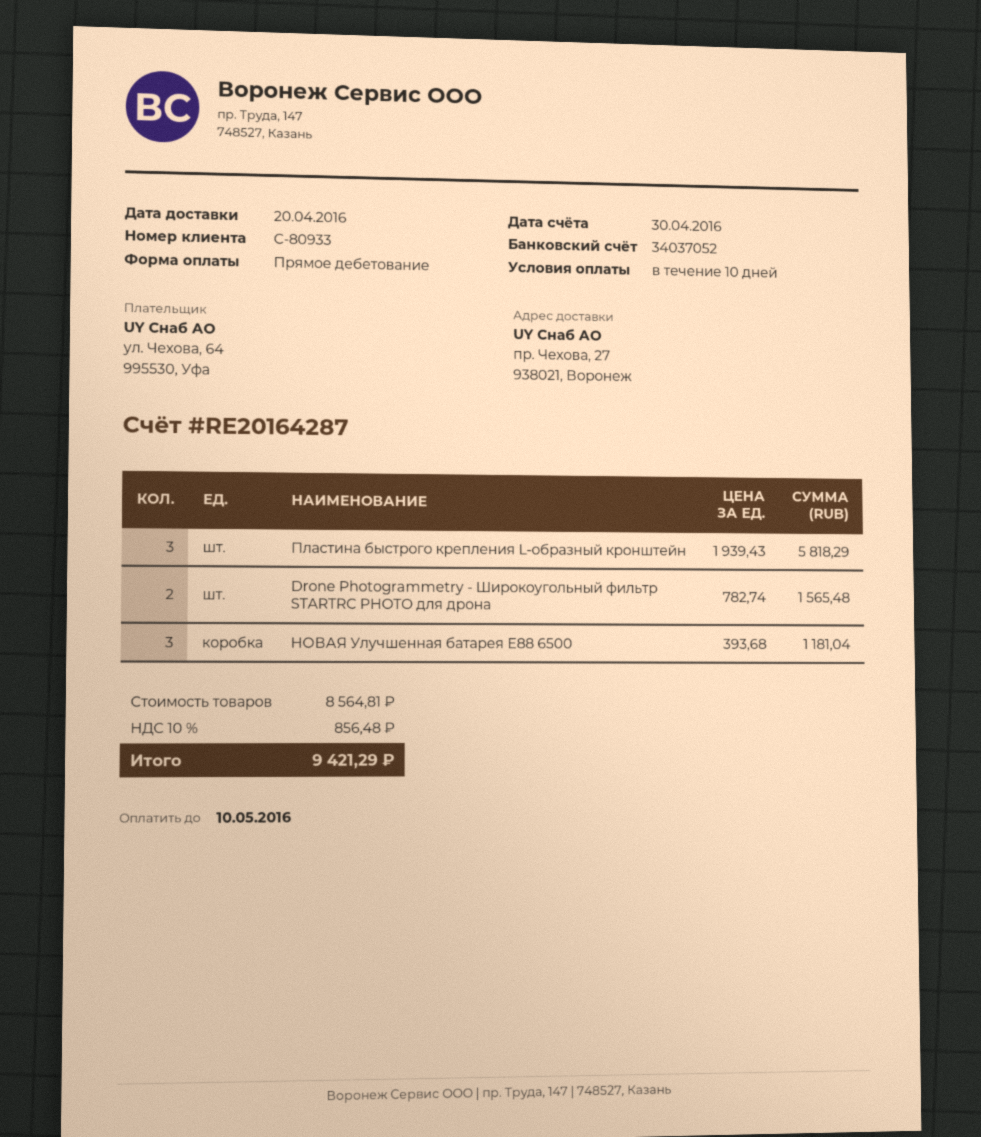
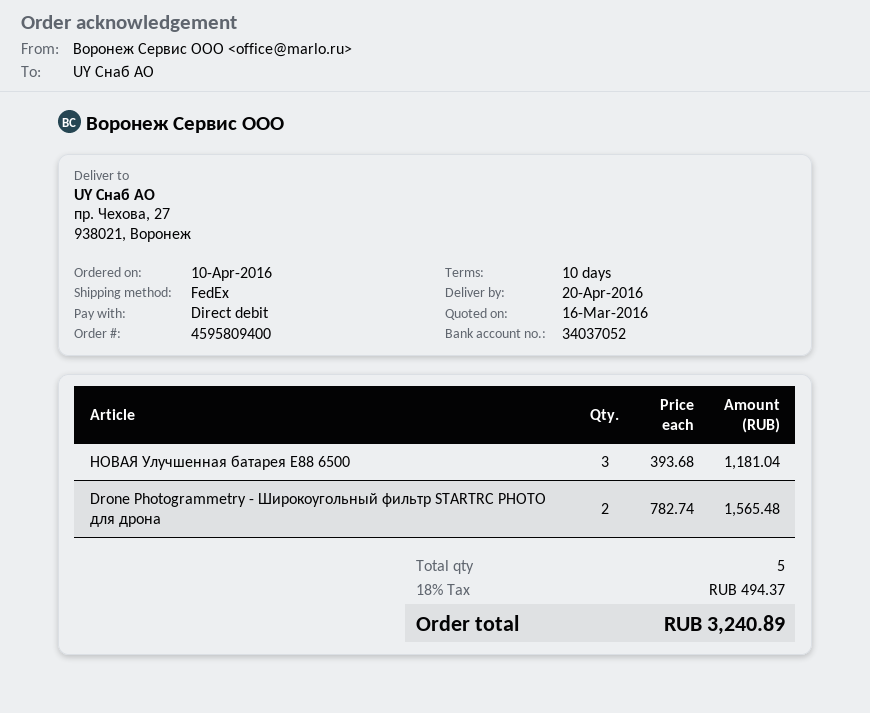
Пластина быстрого крепления L-образный кронштейн: 3 x 1939.43 = 5818.29 -> none
tax: 10% = 856.48 -> 18% = 494.37
total: 9421.29 -> 3240.89

